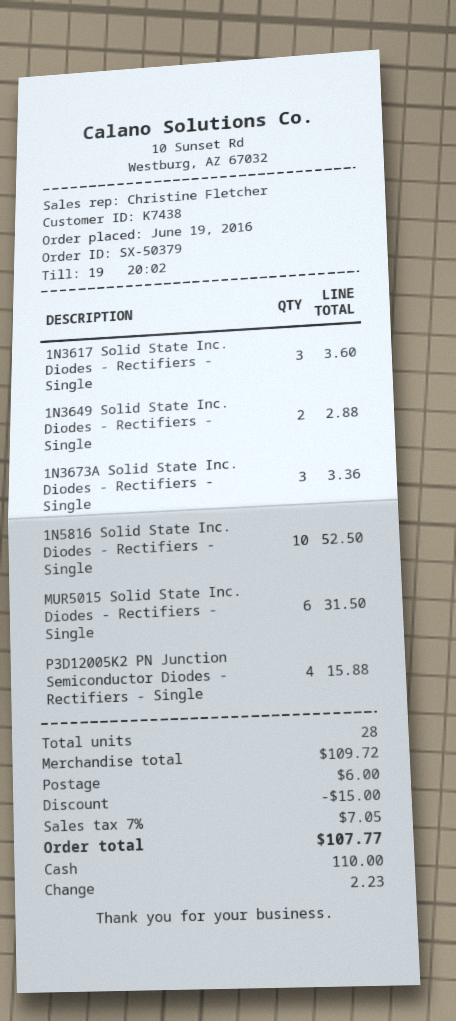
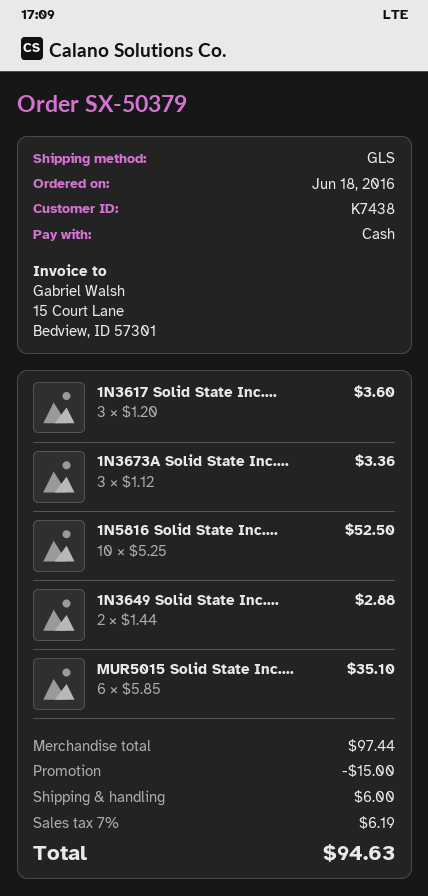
order date: 2016-06-19 -> 2016-06-18
MUR5015 Solid State Inc. Diodes - Rectifiers - Single: 6 for 31.50 -> 6 for 35.10
P3D12005K2 PN Junction Semiconductor Diodes - Rectifiers - Single: 4 for 15.88 -> none
subtotal: 109.72 -> 97.44
tax: 7% = 7.05 -> 7% = 6.19
total: 107.77 -> 94.63

